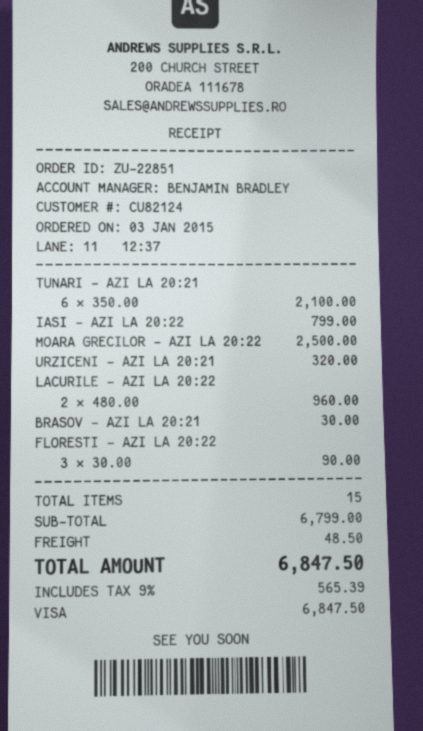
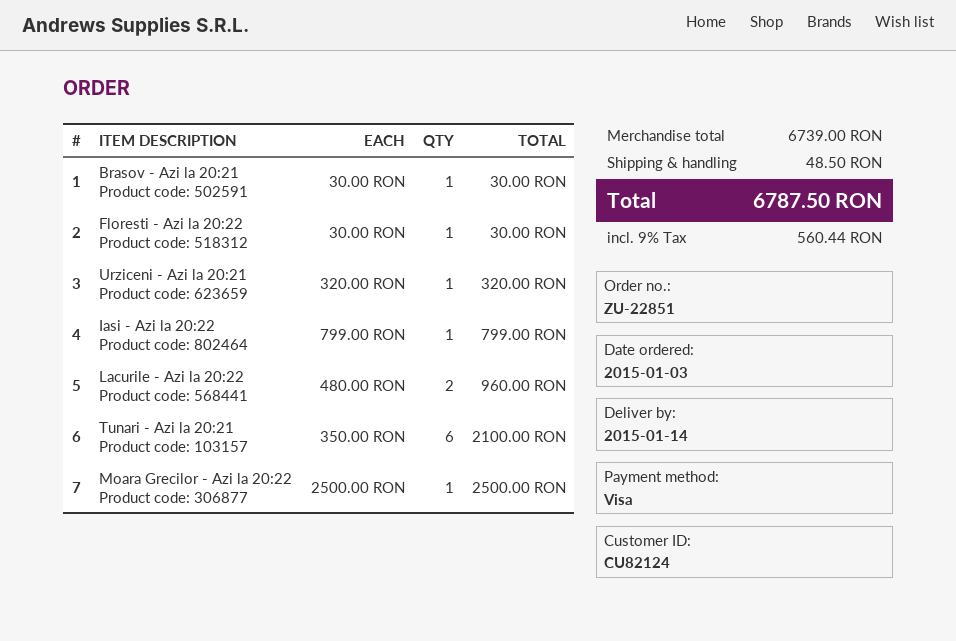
FLORESTI - AZI LA 20:22: 3 x 30.00 = 90.00 -> 1 x 30.00 = 30.00
subtotal: 6799.00 -> 6739.00
tax: 9% = 565.39 -> 9% = 560.44
total: 6847.50 -> 6787.50

